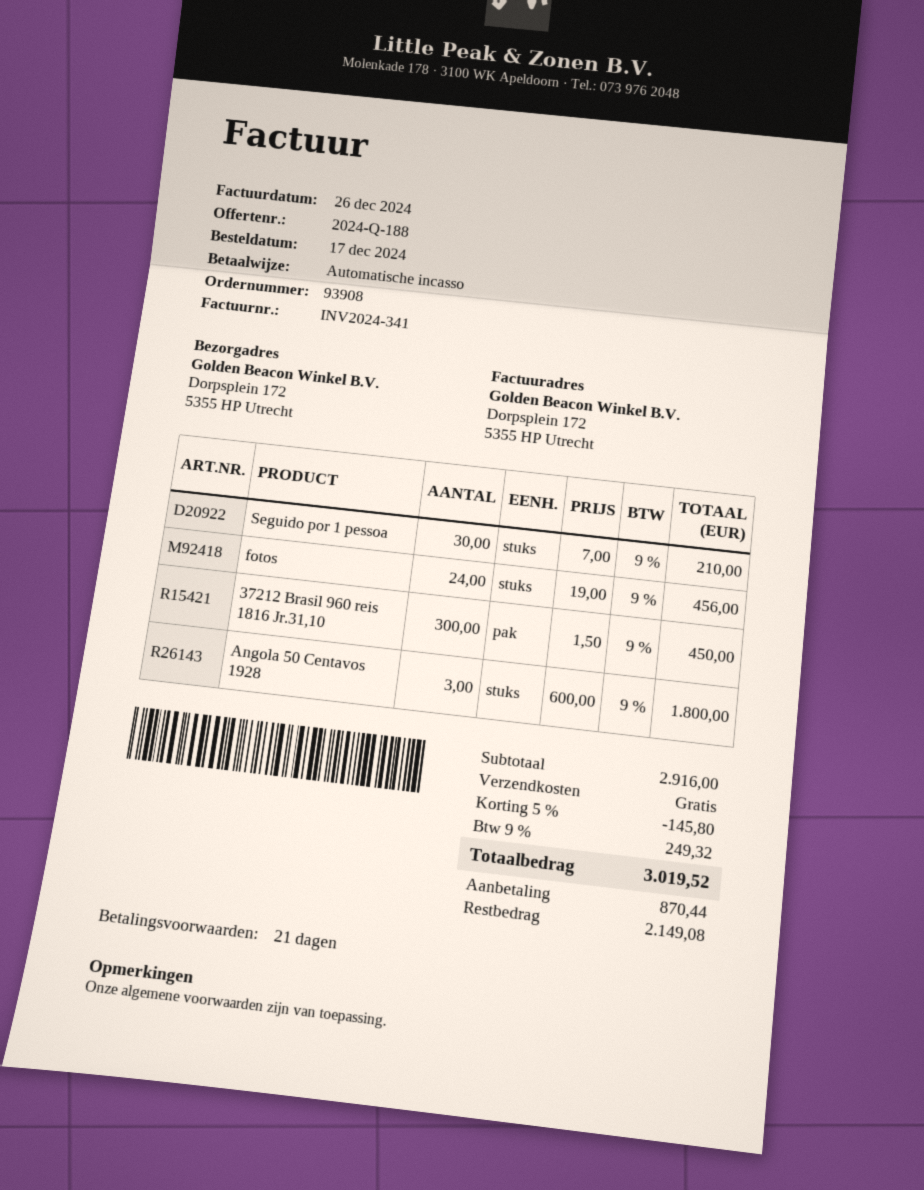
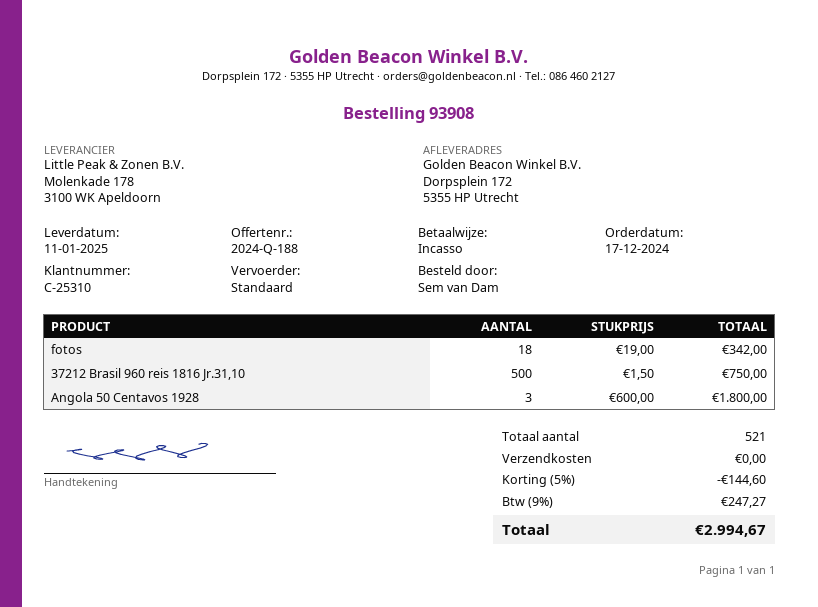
Seguido por 1 pessoa: 30 x 7.00 = 210.00 -> none
fotos: 24 x 19.00 = 456.00 -> 18 x 19.00 = 342.00
37212 Brasil 960 reis 1816 Jr.31,10: 300 x 1.50 = 450.00 -> 500 x 1.50 = 750.00
discount: 5% = 145.80 -> 5% = 144.60
tax: 9% = 249.32 -> 9% = 247.27
total: 3019.52 -> 2994.67

